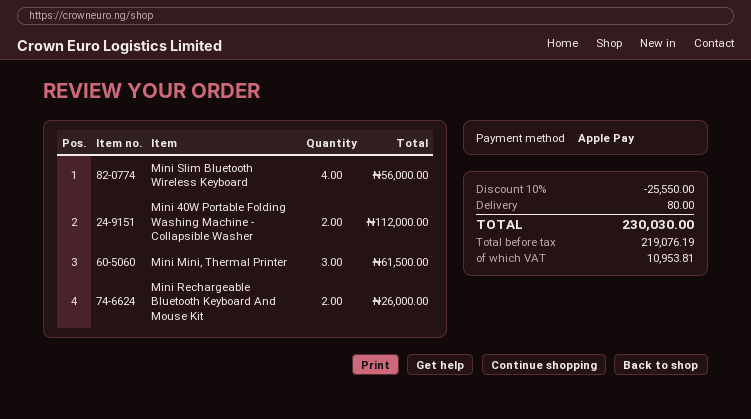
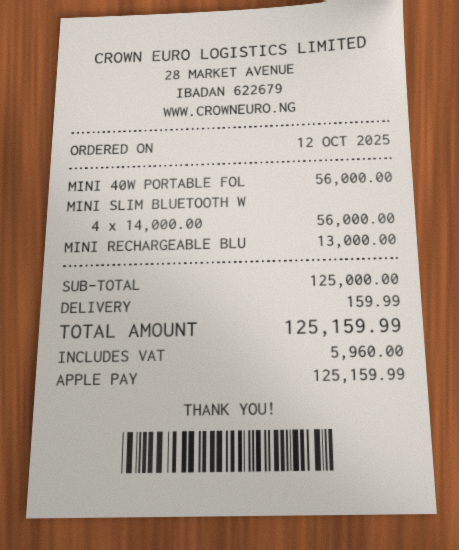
Mini 40W Portable Folding Washing Machine - Collapsible Washer: 2 for 112000.00 -> 1 for 56000.00
Mini Mini, Thermal Printer: 3 for 61500.00 -> none
Mini Rechargeable Bluetooth Keyboard And Mouse Kit: 2 for 26000.00 -> 1 for 13000.00
discount: 10% = 25550.00 -> none
shipping: 80.00 -> 159.99
tax: 10953.81 -> 5960.00
total: 230030.00 -> 125159.99

